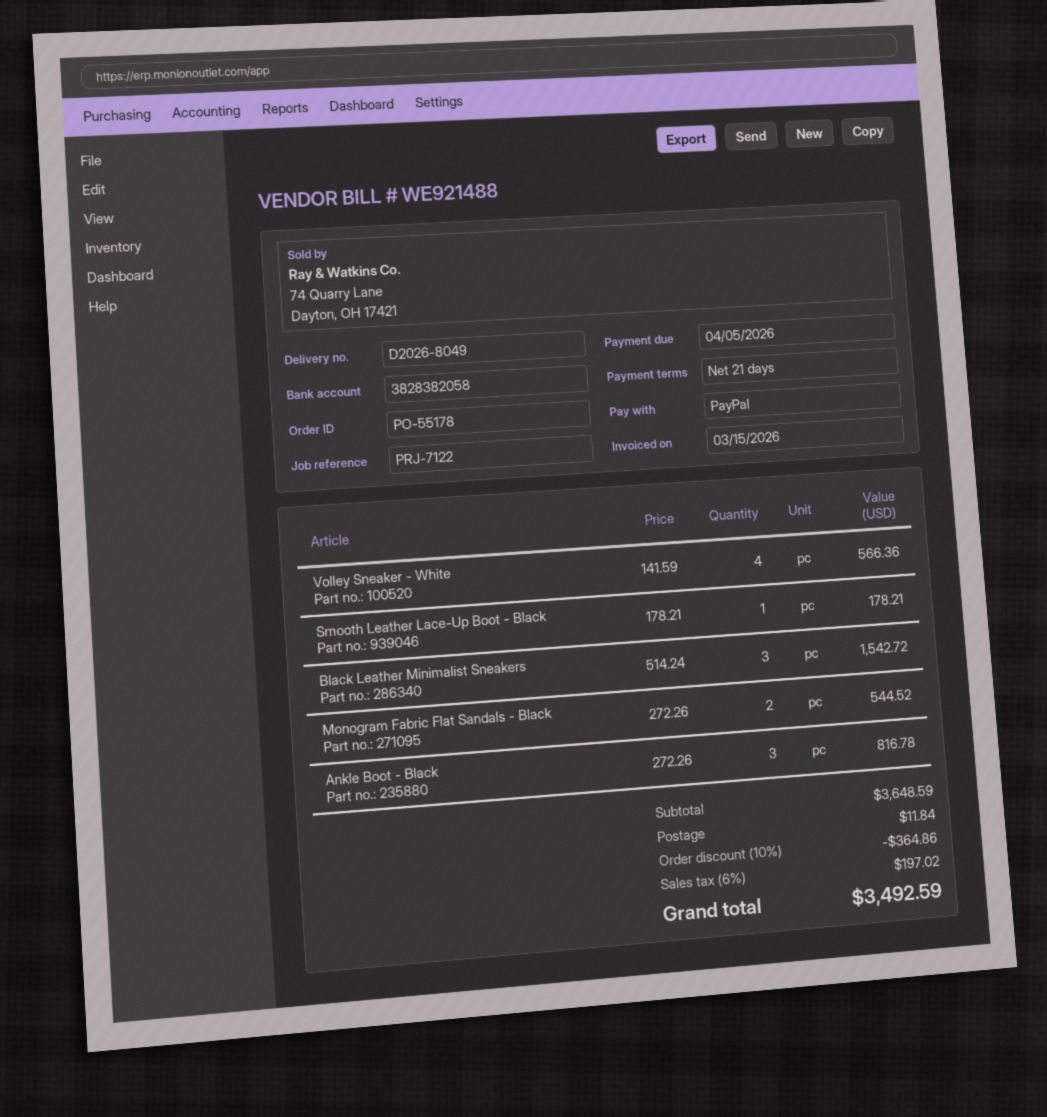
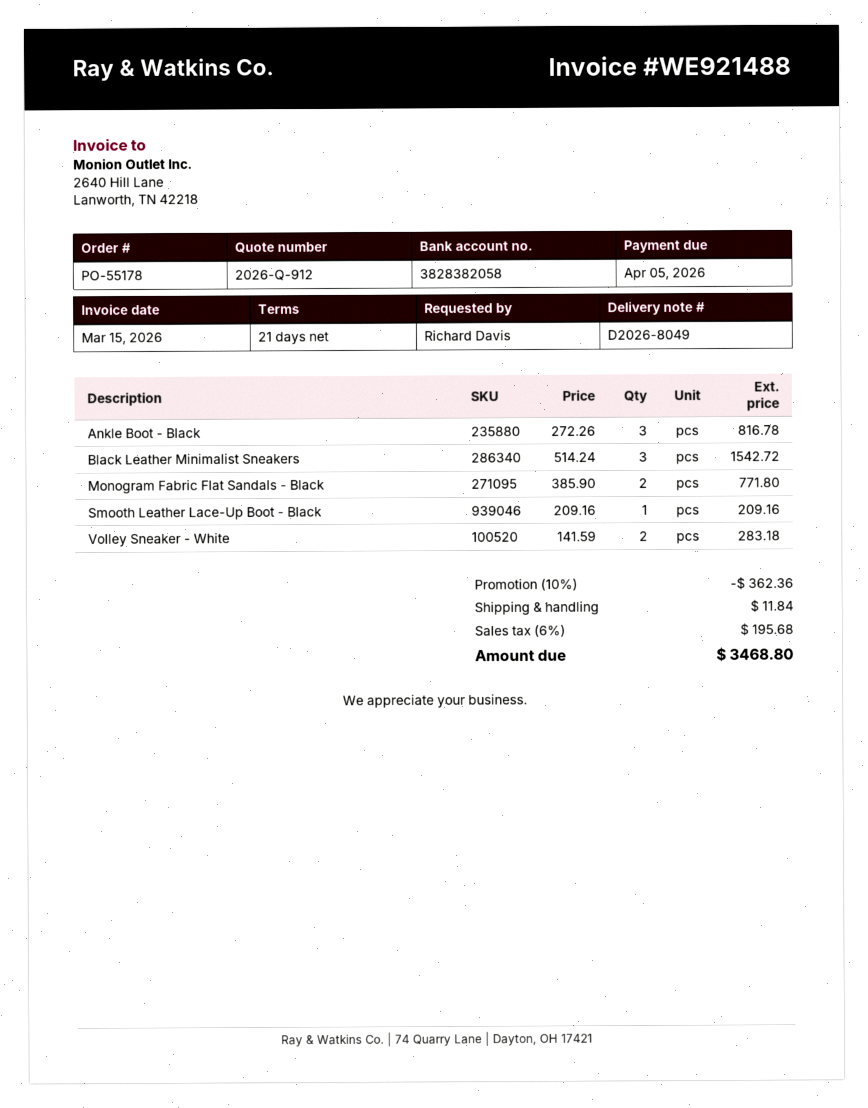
Volley Sneaker - White: 4 x 141.59 = 566.36 -> 2 x 141.59 = 283.18
Smooth Leather Lace-Up Boot - Black: 1 x 178.21 = 178.21 -> 1 x 209.16 = 209.16
Monogram Fabric Flat Sandals - Black: 2 x 272.26 = 544.52 -> 2 x 385.90 = 771.80
discount: 10% = 364.86 -> 10% = 362.36
tax: 6% = 197.02 -> 6% = 195.68
total: 3492.59 -> 3468.80

